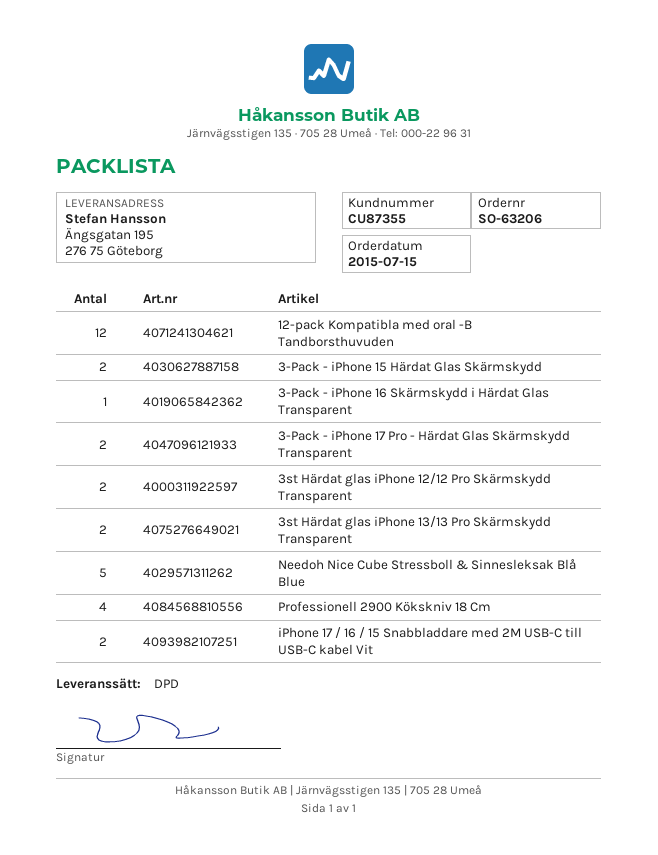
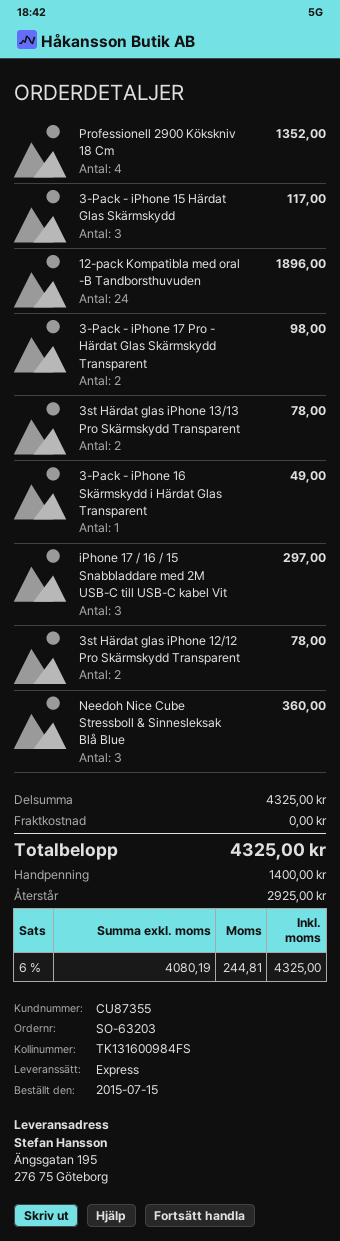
order number: SO-63206 -> SO-63203
shipping method: DPD -> express
12-pack Kompatibla med oral -B Tandborsthuvuden: 12 -> 24
3-Pack - iPhone 15 Härdat Glas Skärmskydd: 2 -> 3
Needoh Nice Cube Stressboll & Sinnesleksak Blå Blue: 5 -> 3
iPhone 17 / 16 / 15 Snabbladdare med 2M USB-C till USB-C kabel Vit: 2 -> 3

